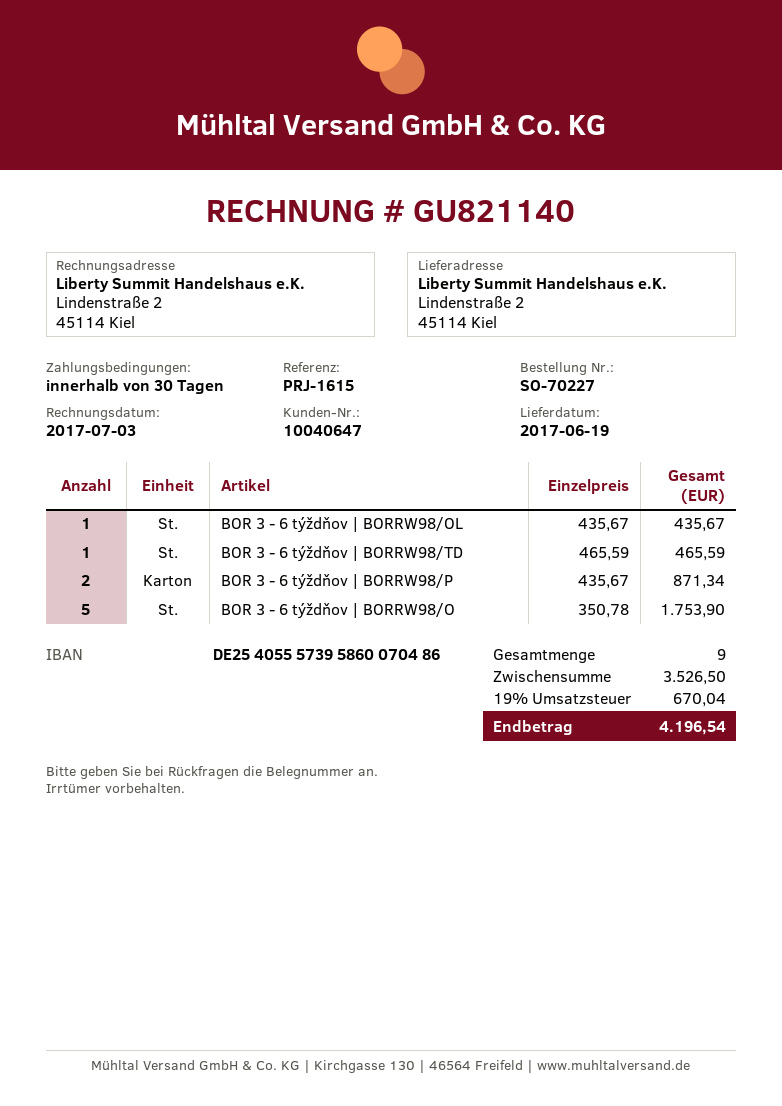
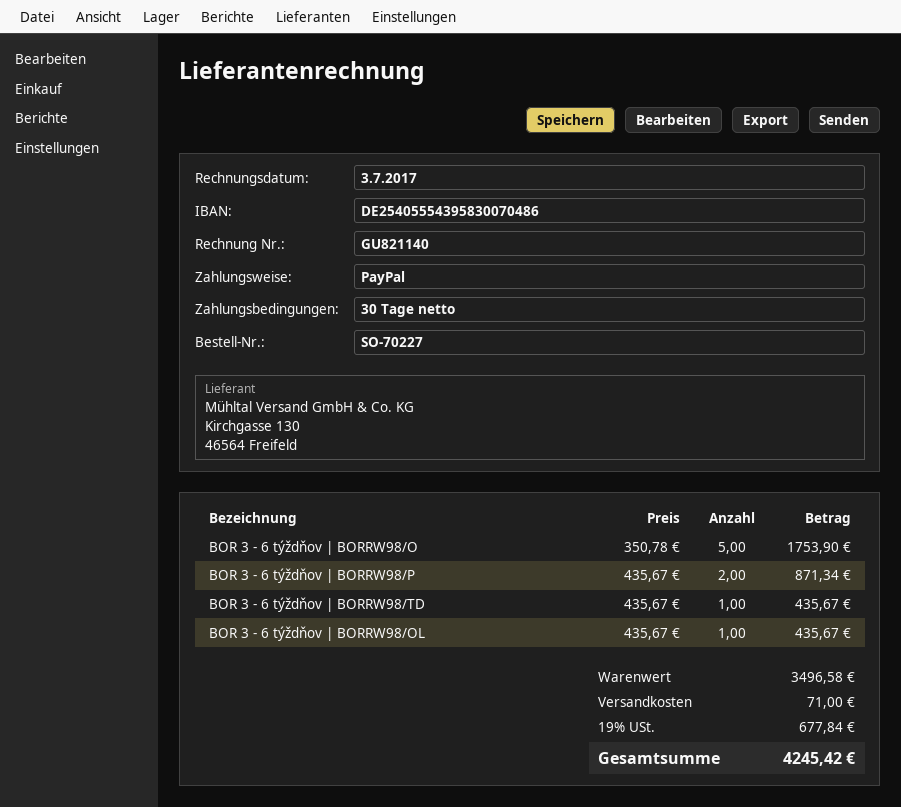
bank account: DE25405557395860070486 -> DE25405554395830070486
BOR 3 - 6 týždňov | BORRW98/TD: 1 x 465.59 = 465.59 -> 1 x 435.67 = 435.67
subtotal: 3526.50 -> 3496.58
shipping: none -> 71.00
tax: 19% = 670.04 -> 19% = 677.84
total: 4196.54 -> 4245.42

